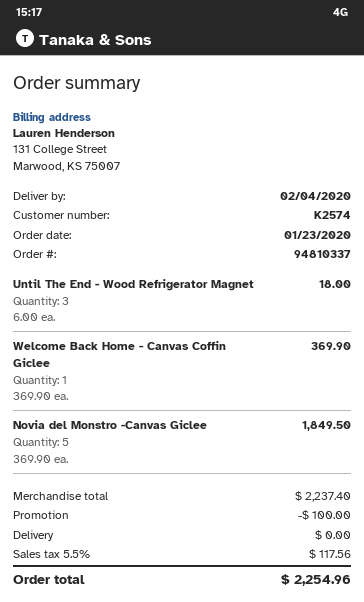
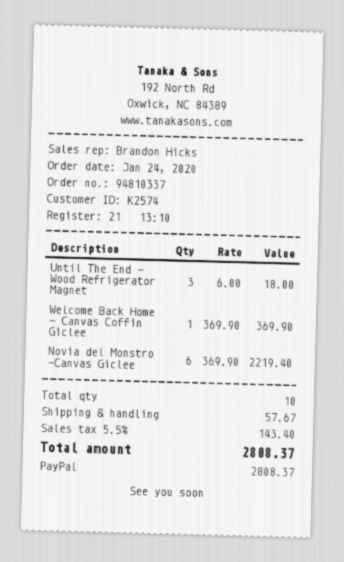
order date: 2020-01-23 -> 2020-01-24
Novia del Monstro -Canvas Giclee: 5 x 369.90 = 1849.50 -> 6 x 369.90 = 2219.40
discount: 100.00 -> none
shipping: 0.00 -> 57.67
tax: 5.5% = 117.56 -> 5.5% = 143.40
total: 2254.96 -> 2808.37

